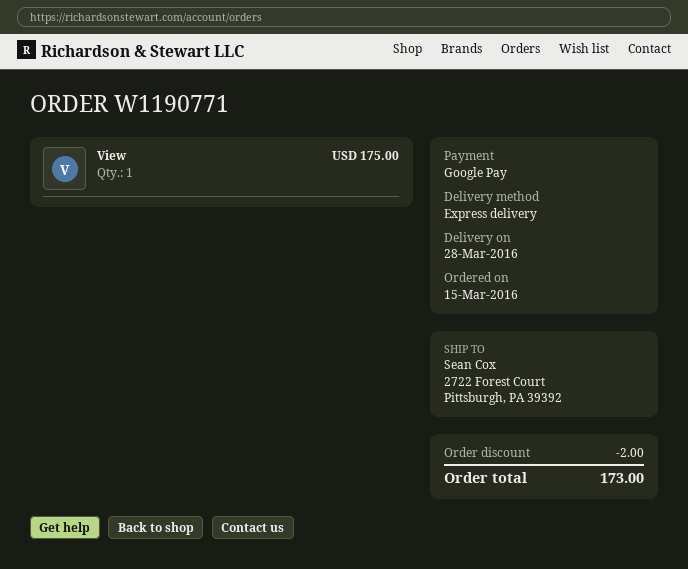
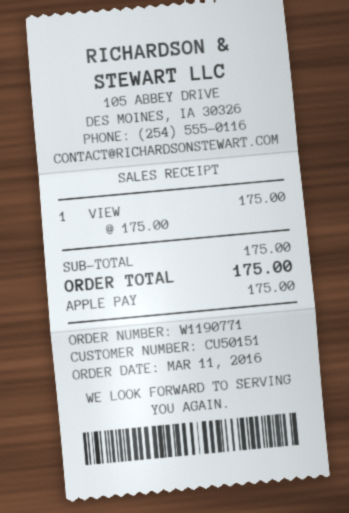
order date: 2016-03-15 -> 2016-03-11
payment method: Google Pay -> Apple Pay
discount: 2.00 -> none
total: 173.00 -> 175.00

